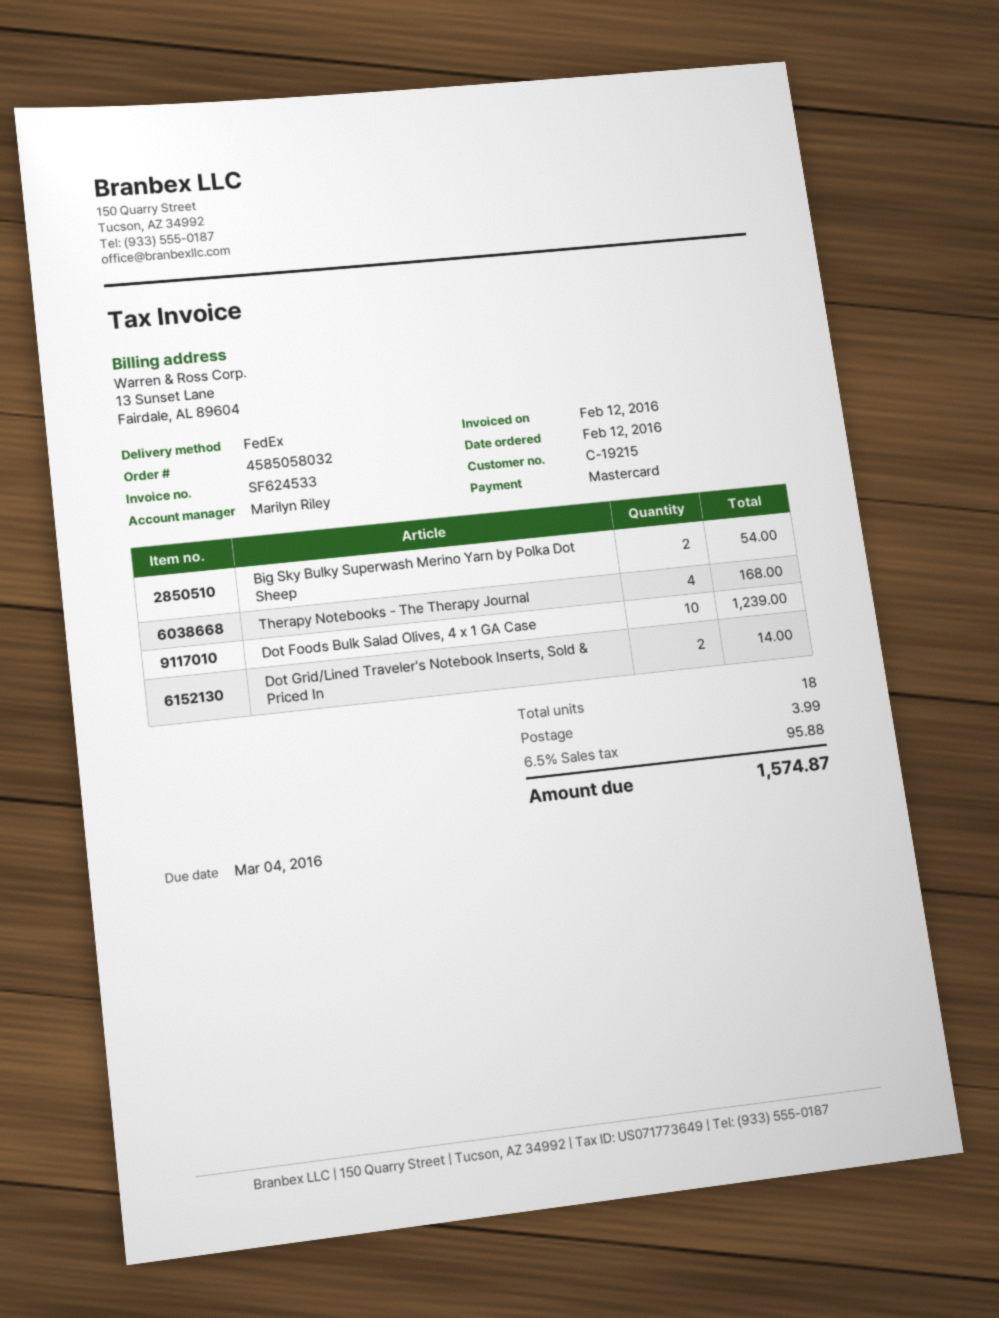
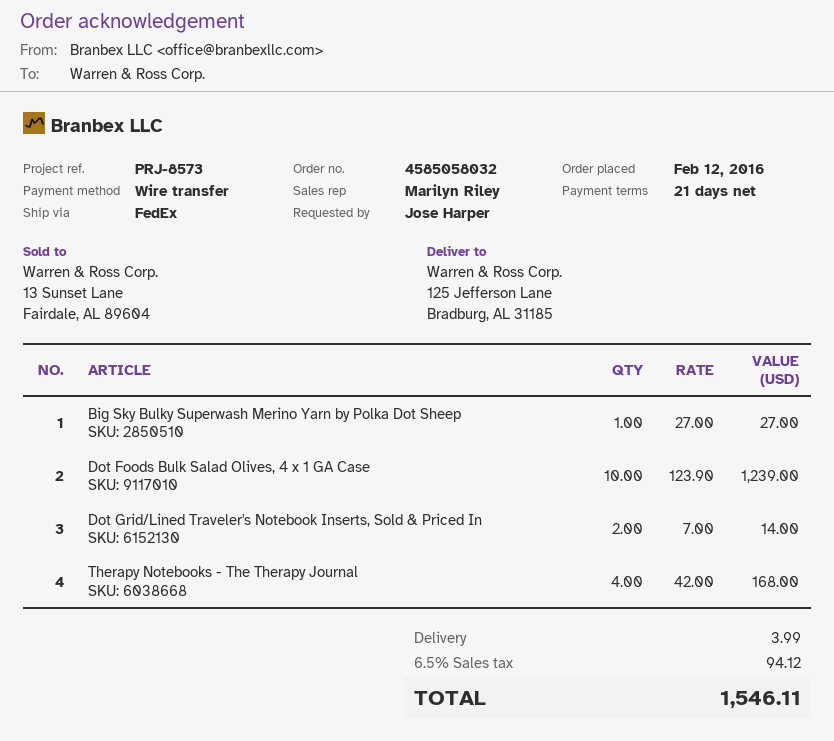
payment method: Mastercard -> bank transfer
Big Sky Bulky Superwash Merino Yarn by Polka Dot Sheep: 2 for 54.00 -> 1 for 27.00
tax: 6.5% = 95.88 -> 6.5% = 94.12
total: 1574.87 -> 1546.11

